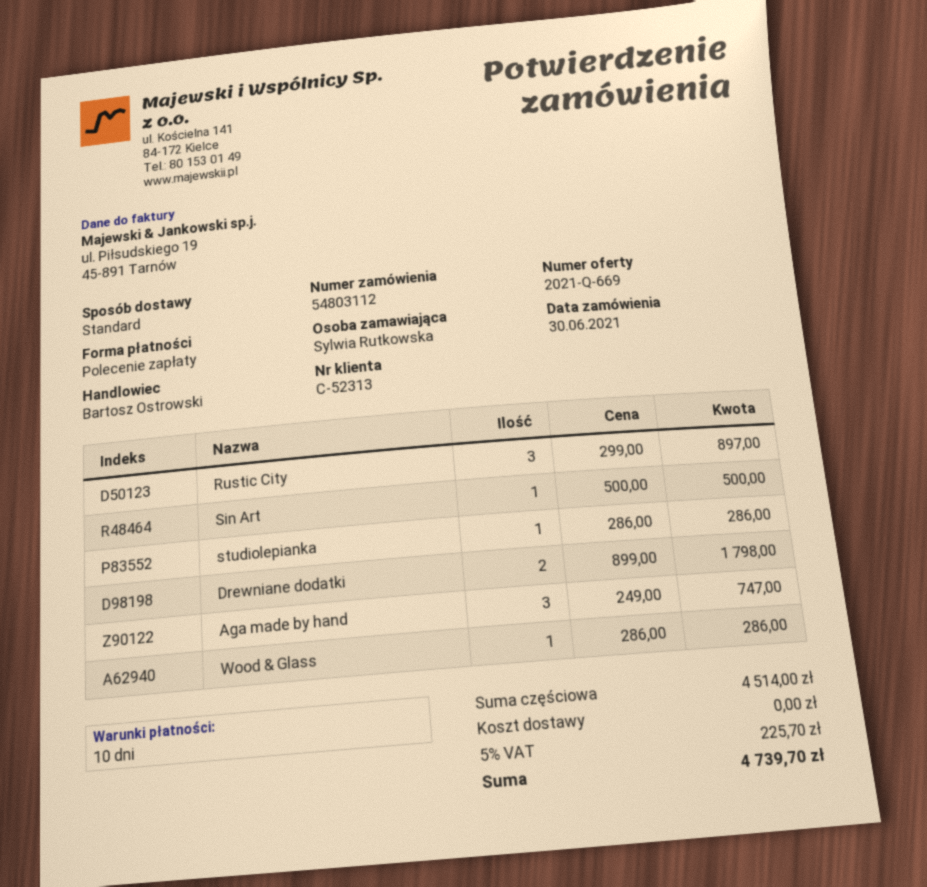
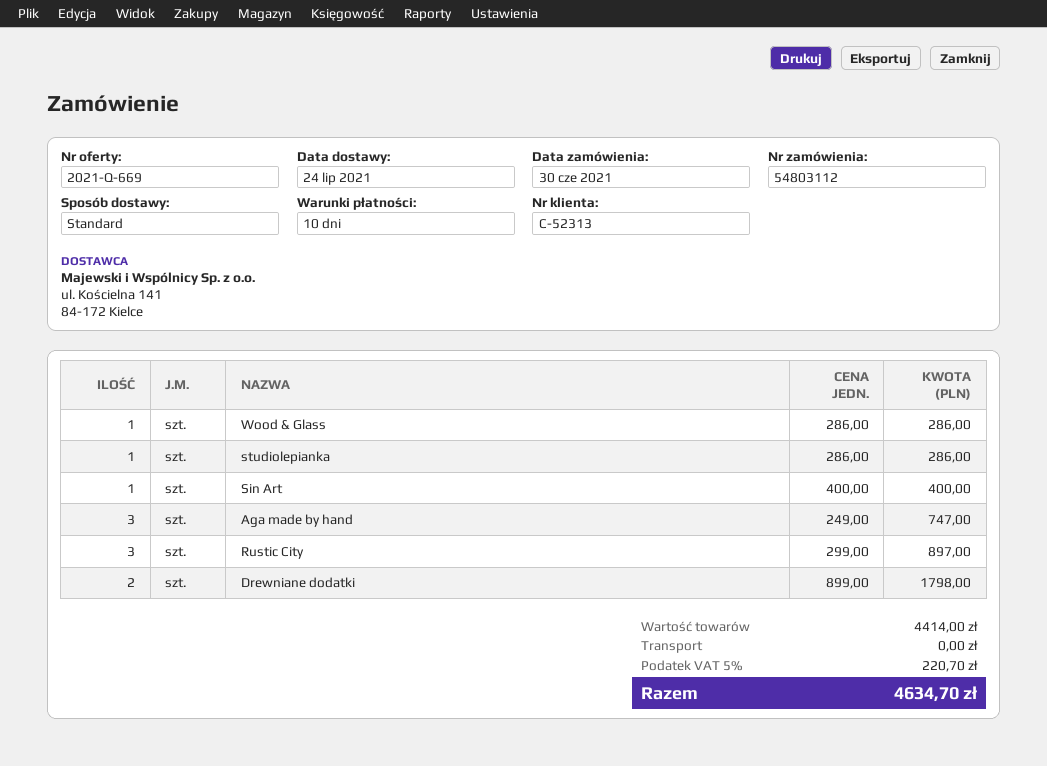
Sin Art: 1 x 500.00 = 500.00 -> 1 x 400.00 = 400.00
subtotal: 4514.00 -> 4414.00
tax: 5% = 225.70 -> 5% = 220.70
total: 4739.70 -> 4634.70

